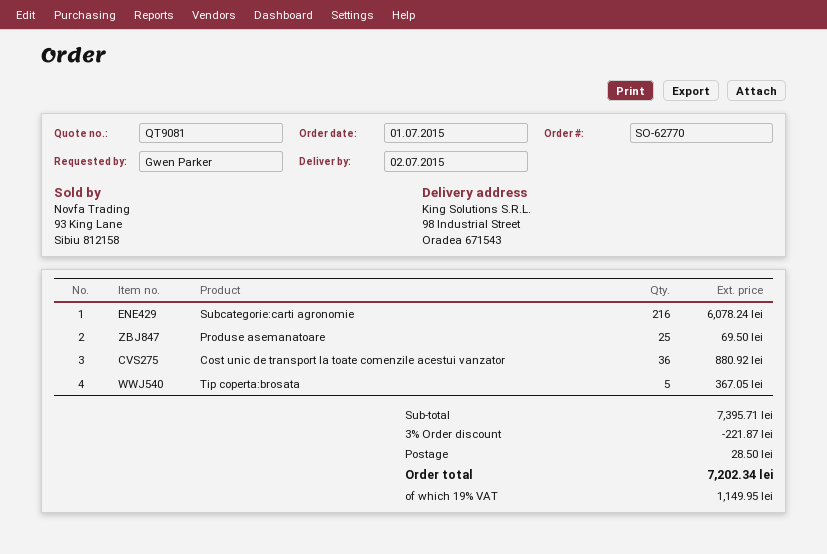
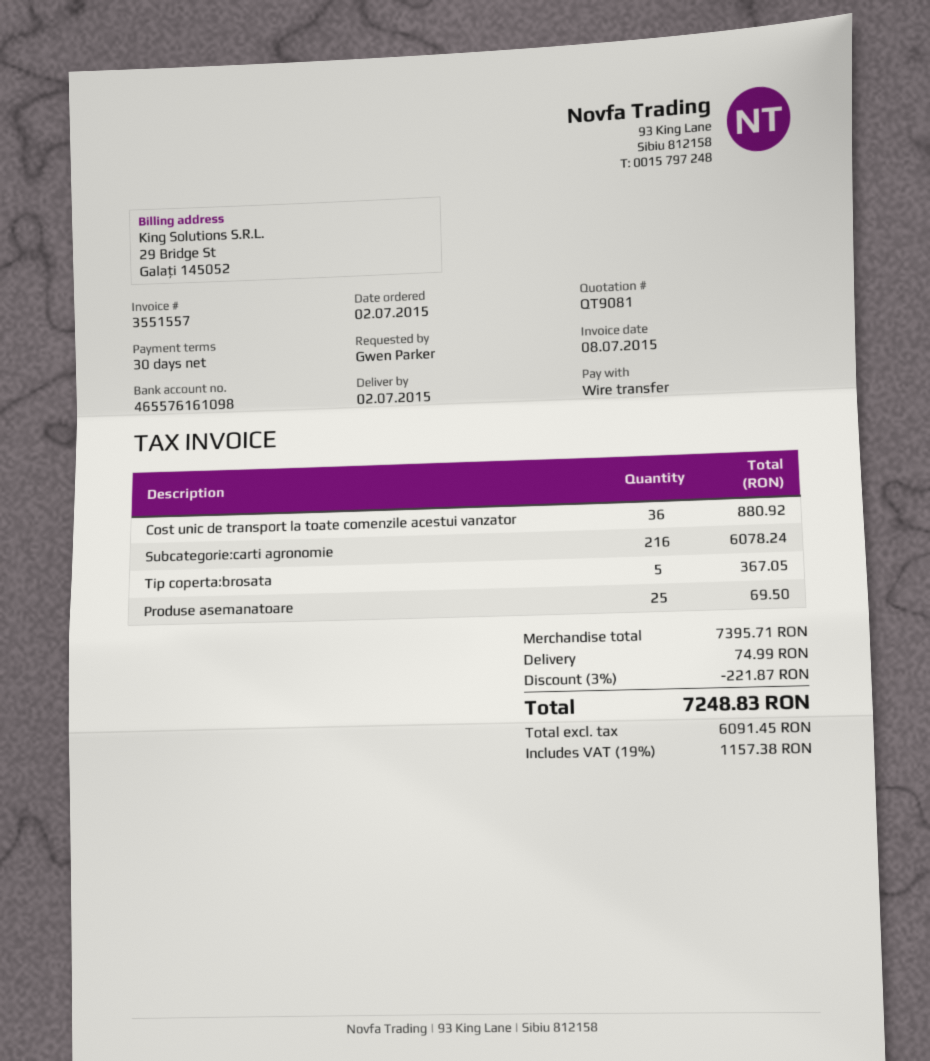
order date: 2015-07-01 -> 2015-07-02
shipping: 28.50 -> 74.99
tax: 19% = 1149.95 -> 19% = 1157.38
total: 7202.34 -> 7248.83

